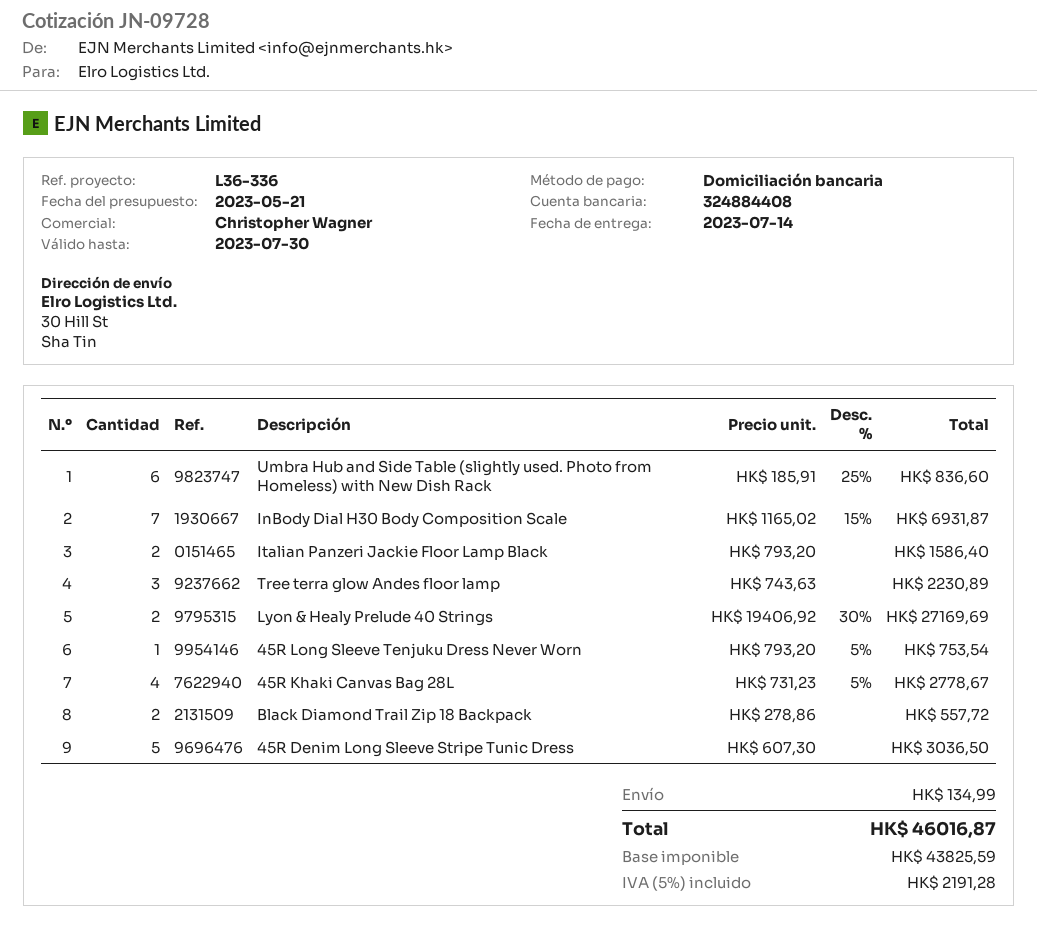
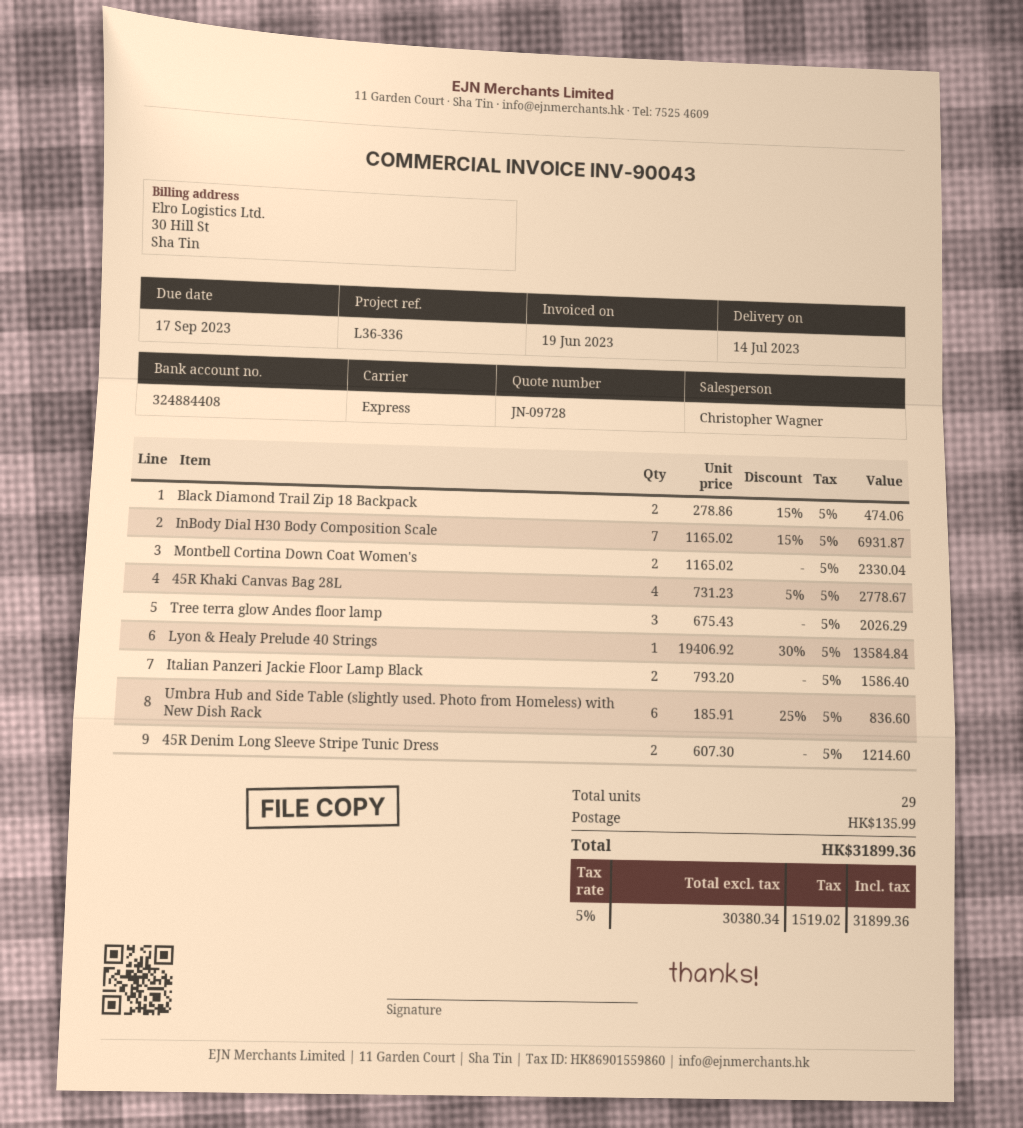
Tree terra glow Andes floor lamp: 3 x 743.63 = 2230.89 -> 3 x 675.43 = 2026.29
Lyon & Healy Prelude 40 Strings: 2 x 19406.92 - 30% = 27169.69 -> 1 x 19406.92 - 30% = 13584.84
45R Long Sleeve Tenjuku Dress Never Worn: 1 x 793.20 - 5% = 753.54 -> none
Black Diamond Trail Zip 18 Backpack: 2 x 278.86 = 557.72 -> 2 x 278.86 - 15% = 474.06
45R Denim Long Sleeve Stripe Tunic Dress: 5 x 607.30 = 3036.50 -> 2 x 607.30 = 1214.60
Montbell Cortina Down Coat Women's: none -> 2 x 1165.02 = 2330.04
shipping: 134.99 -> 135.99
net: 43825.59 -> 30380.34
tax: 5% = 2191.28 -> 5% = 1519.02
total: 46016.87 -> 31899.36

